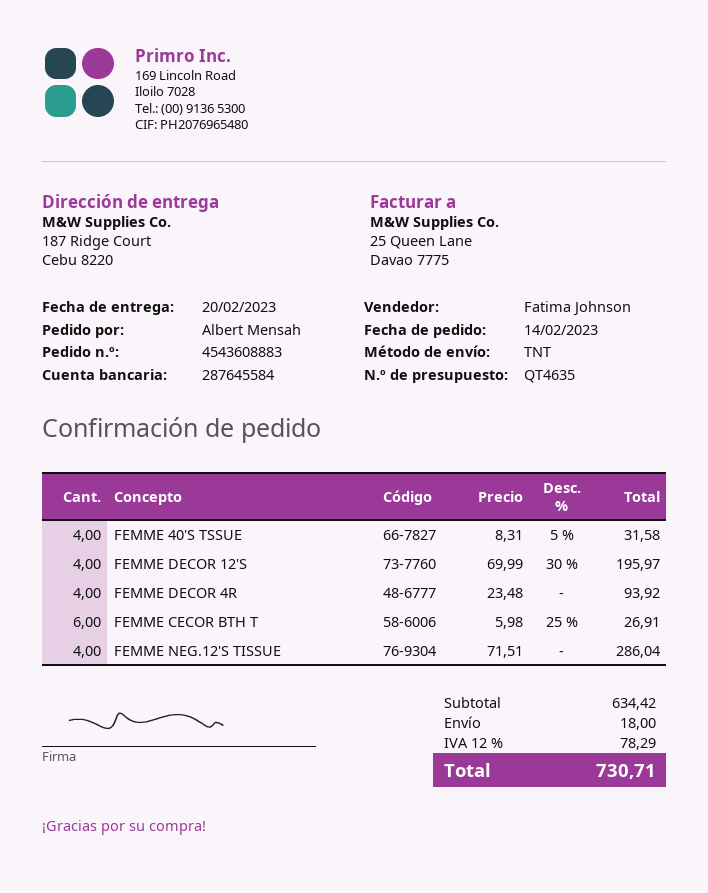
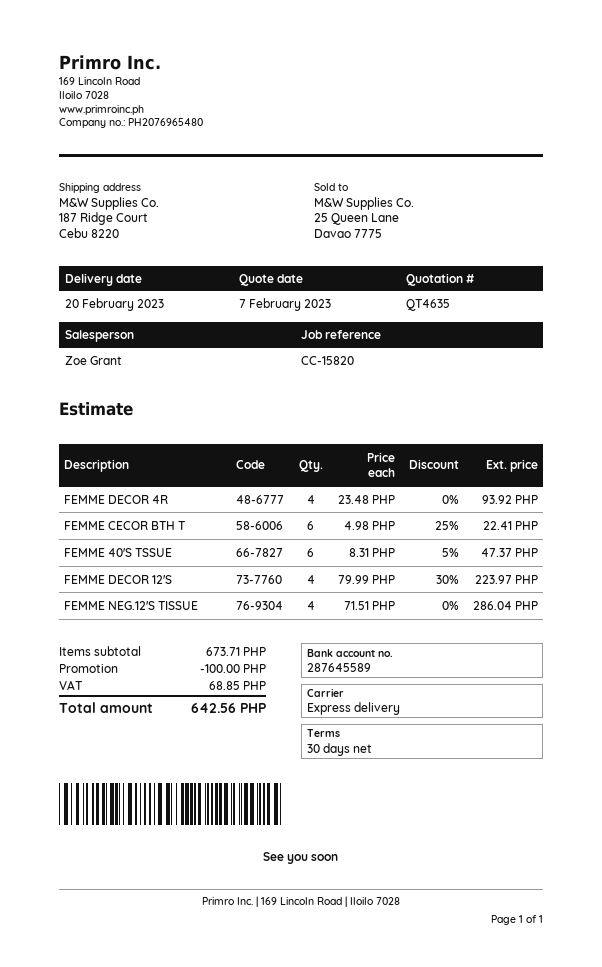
sales rep: Fatima Johnson -> Zoe Grant
bank account: 287645584 -> 287645589
shipping method: TNT -> express
FEMME 40'S TSSUE: 4 x 8.31 - 5% = 31.58 -> 6 x 8.31 - 5% = 47.37
FEMME DECOR 12'S: 4 x 69.99 - 30% = 195.97 -> 4 x 79.99 - 30% = 223.97
FEMME CECOR BTH T: 6 x 5.98 - 25% = 26.91 -> 6 x 4.98 - 25% = 22.41
subtotal: 634.42 -> 673.71
discount: none -> 100.00
shipping: 18.00 -> none
tax: 78.29 -> 68.85
total: 730.71 -> 642.56

